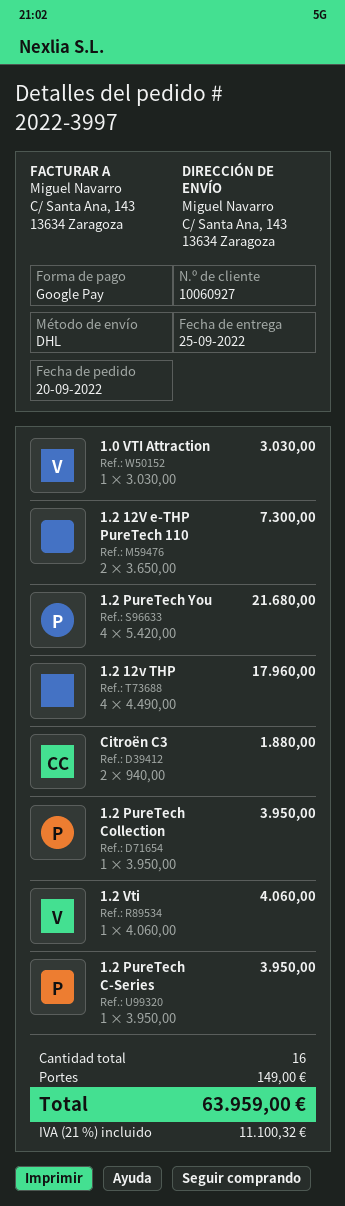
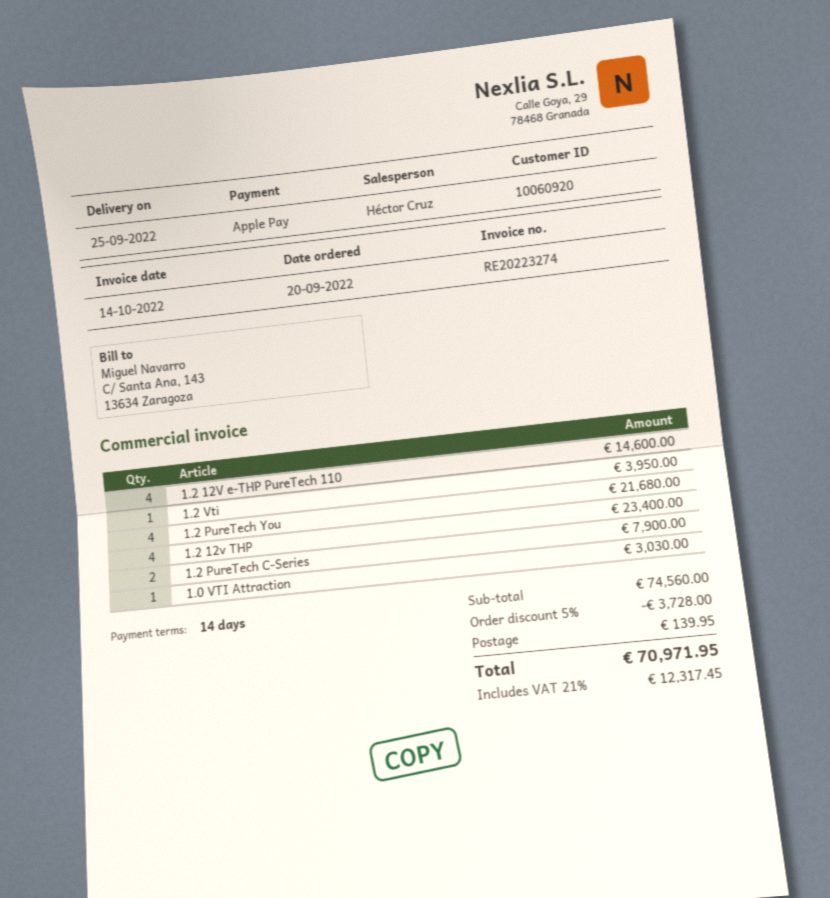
customer number: 10060927 -> 10060920
payment method: Google Pay -> Apple Pay
1.2 12V e-THP PureTech 110: 2 for 7300.00 -> 4 for 14600.00
1.2 12v THP: 4 for 17960.00 -> 4 for 23400.00
Citroën C3: 2 for 1880.00 -> none
1.2 PureTech Collection: 1 for 3950.00 -> none
1.2 Vti: 1 for 4060.00 -> 1 for 3950.00
1.2 PureTech C-Series: 1 for 3950.00 -> 2 for 7900.00
discount: none -> 5% = 3728.00
shipping: 149.00 -> 139.95
tax: 21% = 11100.32 -> 21% = 12317.45
total: 63959.00 -> 70971.95

